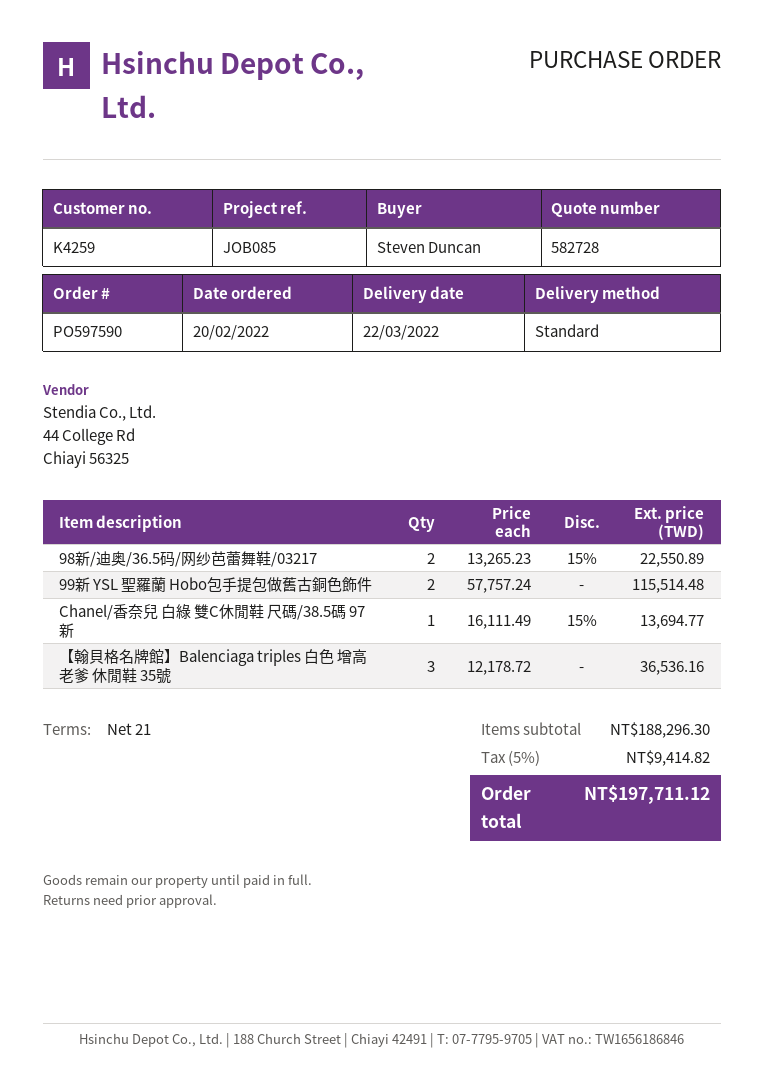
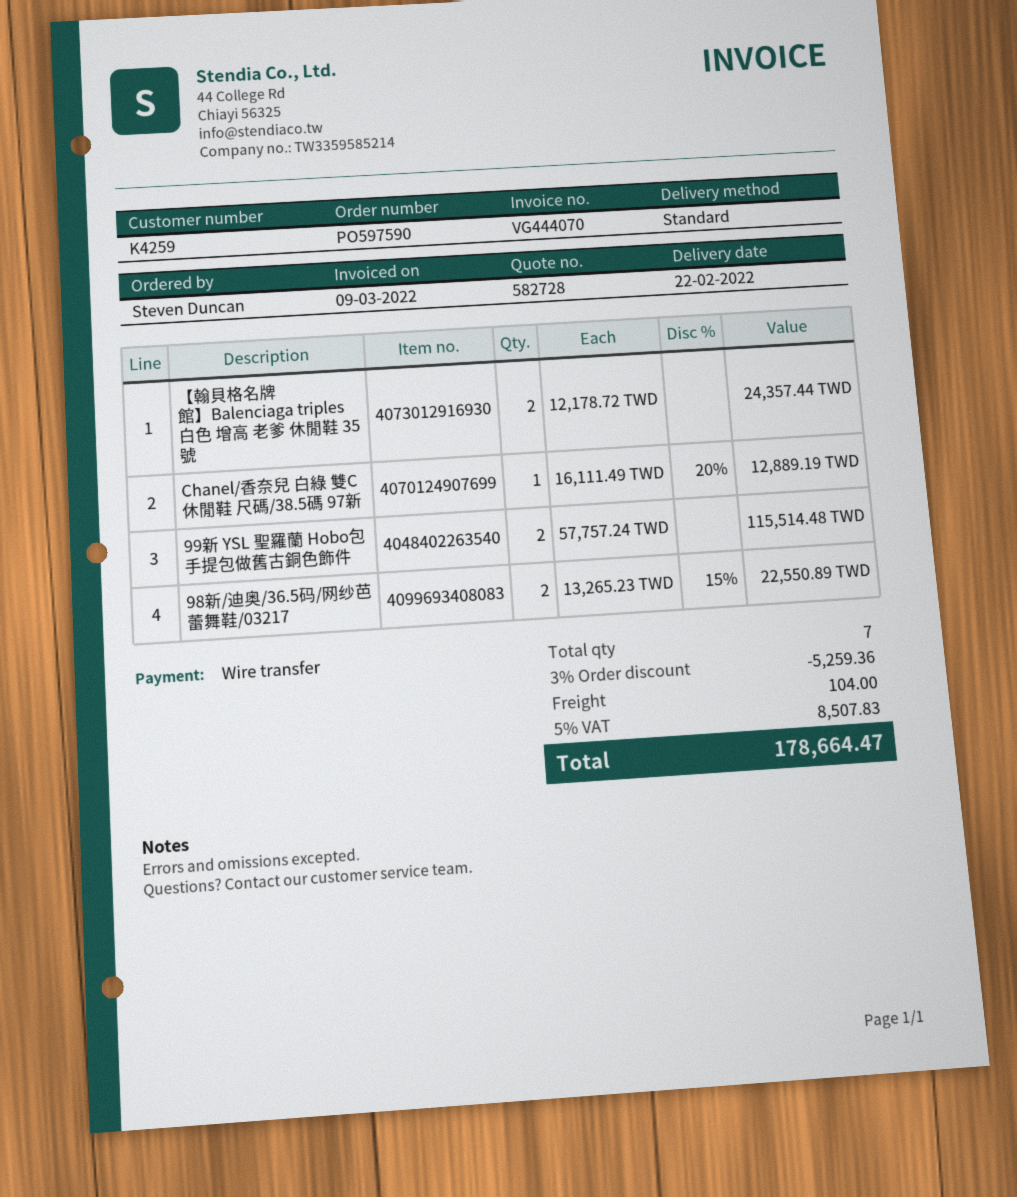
delivery date: 2022-03-22 -> 2022-02-22
Chanel/香奈兒 白綠 雙C休閒鞋 尺碼/38.5碼 97新: 1 x 16111.49 - 15% = 13694.77 -> 1 x 16111.49 - 20% = 12889.19
【翰貝格名牌館】Balenciaga triples 白色 增高 老爹 休閒鞋 35號: 3 x 12178.72 = 36536.16 -> 2 x 12178.72 = 24357.44
discount: none -> 3% = 5259.36
shipping: none -> 104.00
tax: 5% = 9414.82 -> 5% = 8507.83
total: 197711.12 -> 178664.47

